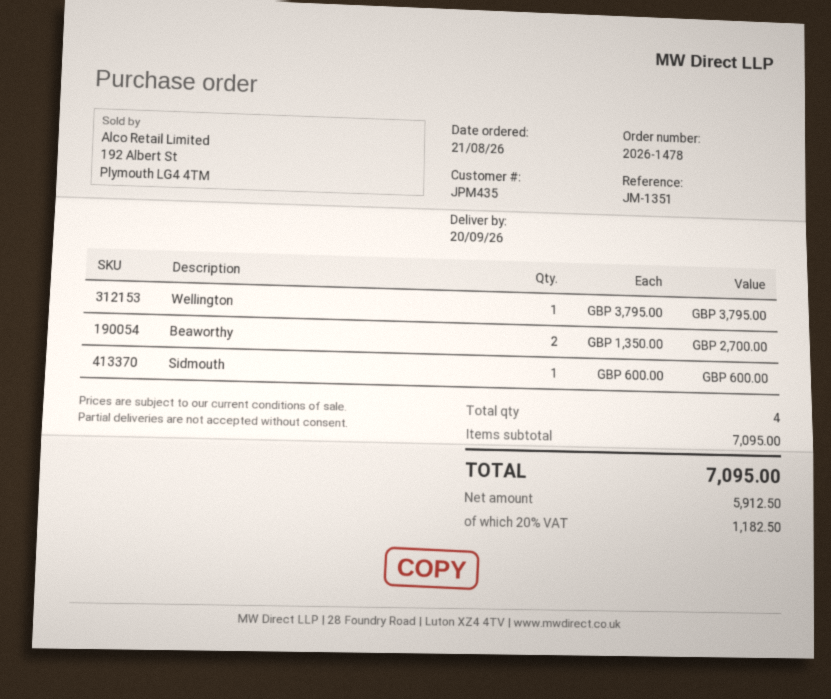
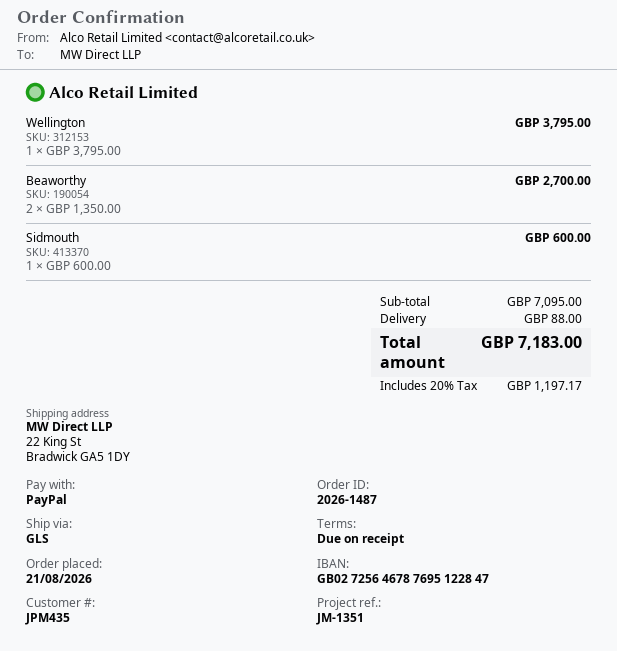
order number: 2026-1478 -> 2026-1487
shipping: none -> 88.00
tax: 20% = 1182.50 -> 20% = 1197.17
total: 7095.00 -> 7183.00

